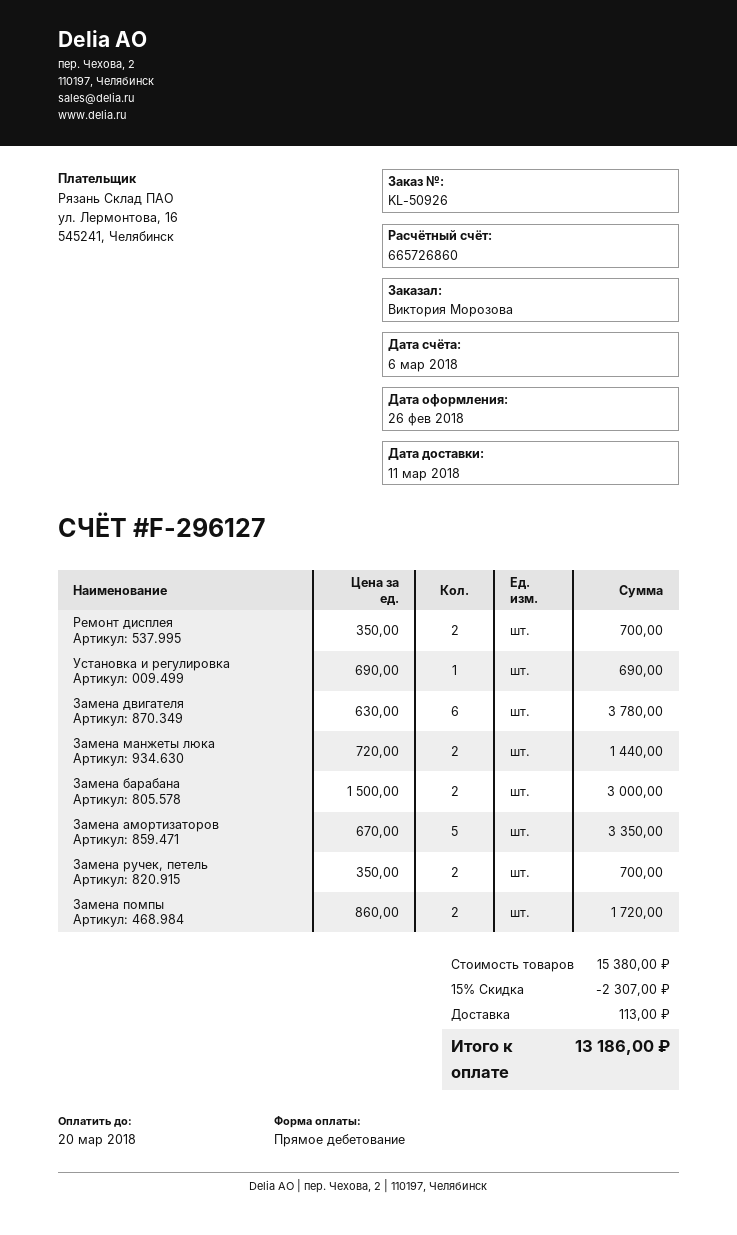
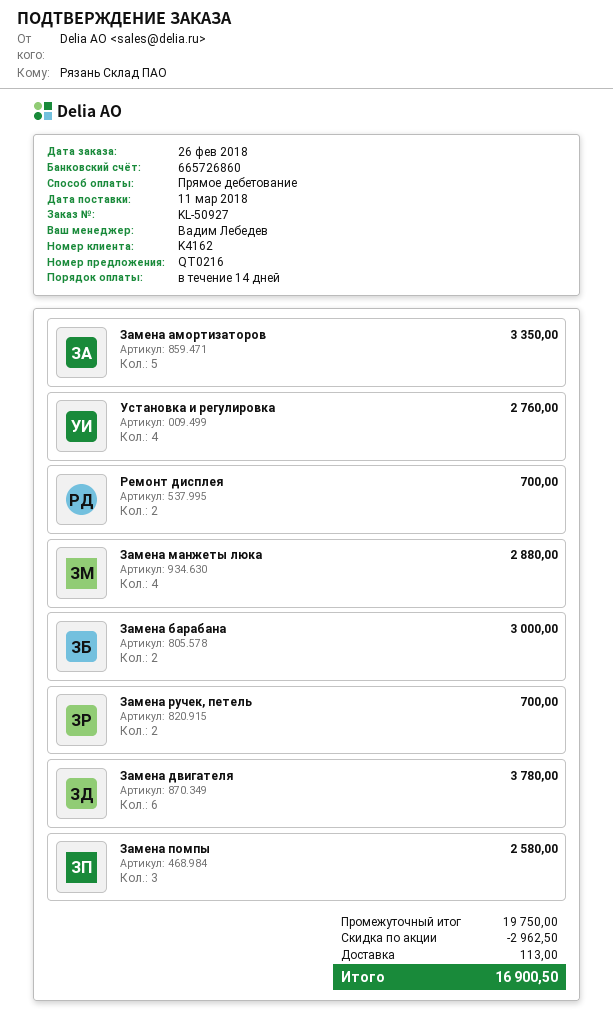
order number: KL-50926 -> KL-50927
Установка и регулировка: 1 for 690.00 -> 4 for 2760.00
Замена манжеты люка: 2 for 1440.00 -> 4 for 2880.00
Замена помпы: 2 for 1720.00 -> 3 for 2580.00
subtotal: 15380.00 -> 19750.00
discount: 2307.00 -> 2962.50
total: 13186.00 -> 16900.50

